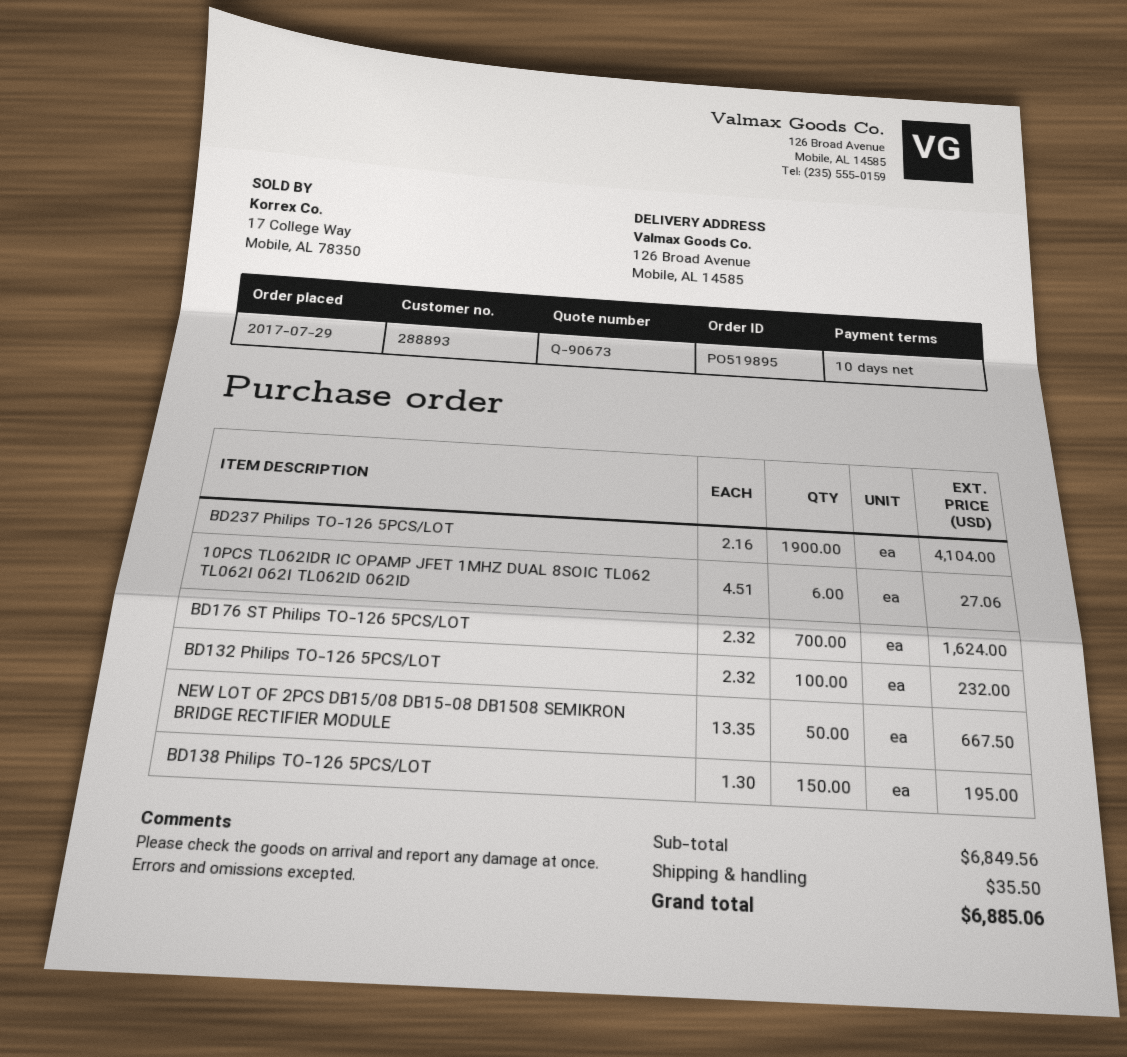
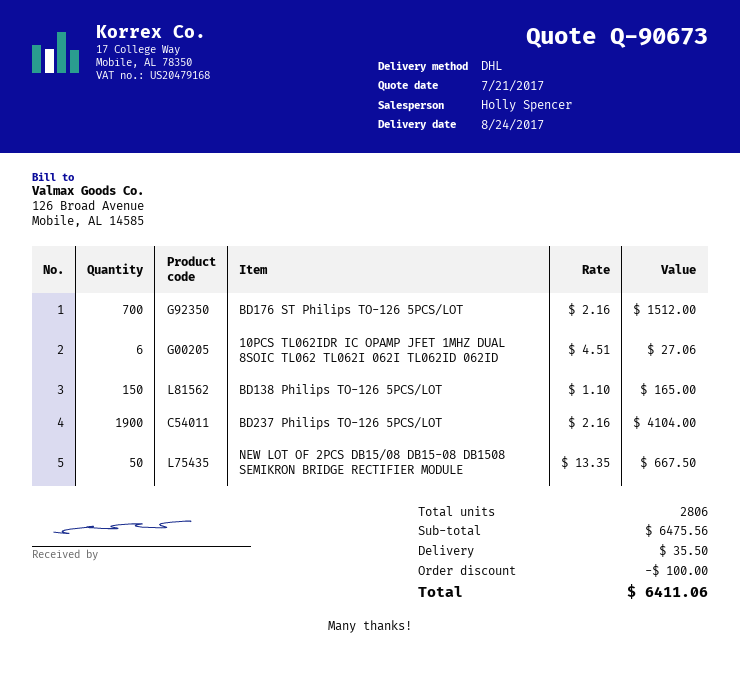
BD176 ST Philips TO-126 5PCS/LOT: 700 x 2.32 = 1624.00 -> 700 x 2.16 = 1512.00
BD132 Philips TO-126 5PCS/LOT: 100 x 2.32 = 232.00 -> none
BD138 Philips TO-126 5PCS/LOT: 150 x 1.30 = 195.00 -> 150 x 1.10 = 165.00
subtotal: 6849.56 -> 6475.56
discount: none -> 100.00
total: 6885.06 -> 6411.06

